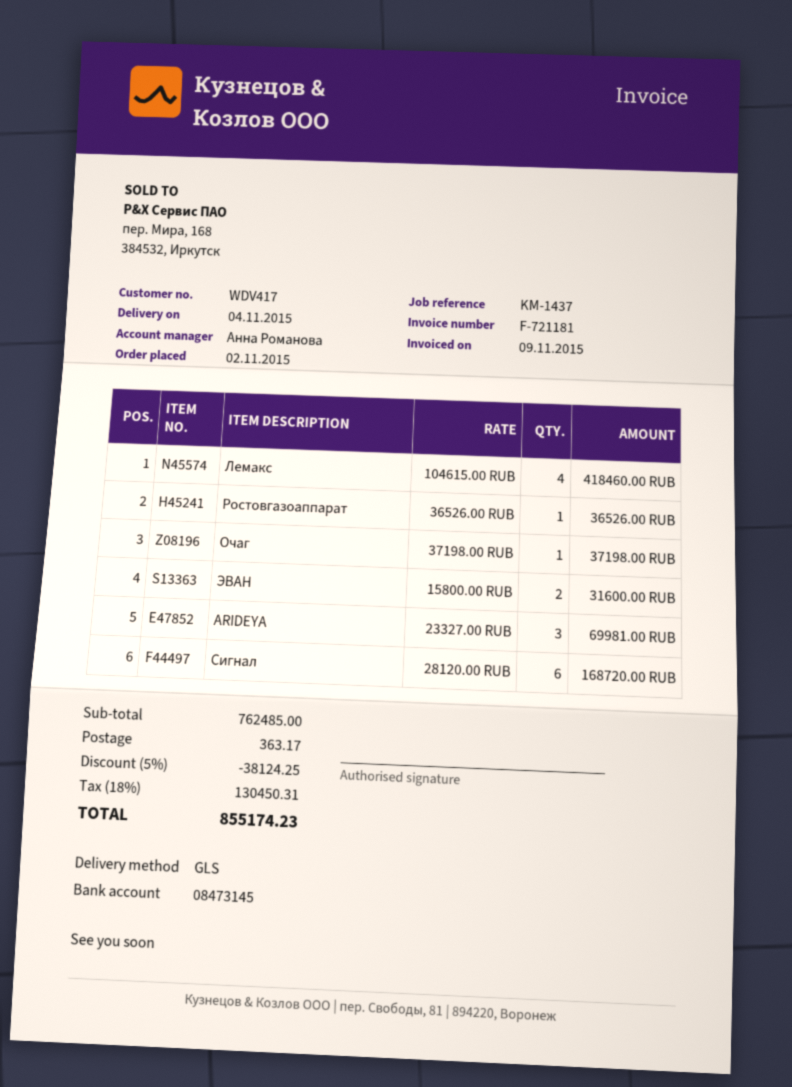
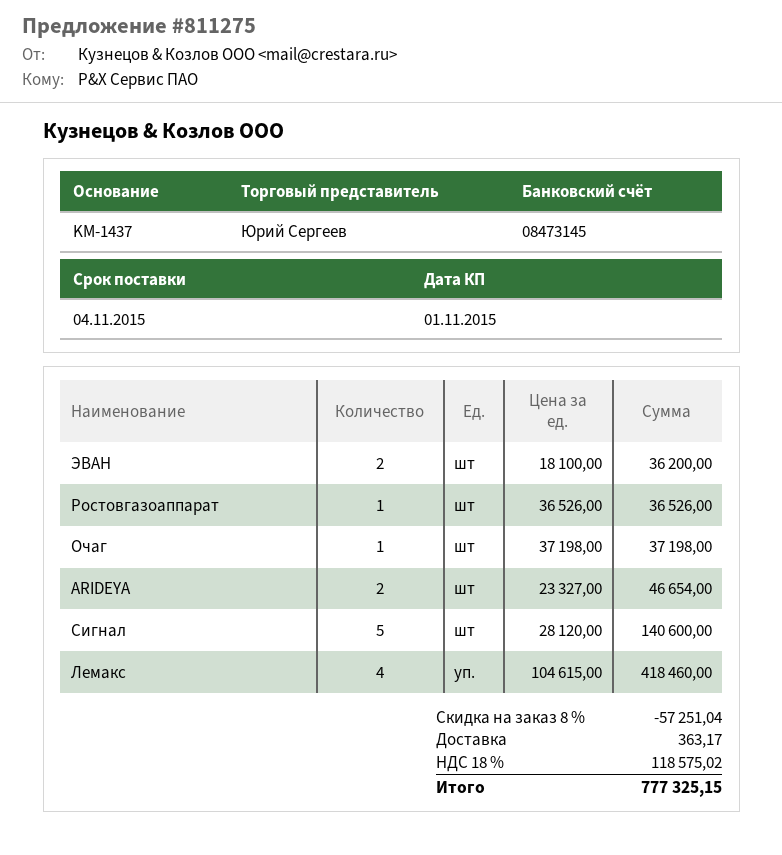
sales rep: Анна Романова -> Юрий Сергеев
ЭВАН: 2 x 15800.00 = 31600.00 -> 2 x 18100.00 = 36200.00
ARIDEYA: 3 x 23327.00 = 69981.00 -> 2 x 23327.00 = 46654.00
Сигнал: 6 x 28120.00 = 168720.00 -> 5 x 28120.00 = 140600.00
discount: 5% = 38124.25 -> 8% = 57251.04
tax: 18% = 130450.31 -> 18% = 118575.02
total: 855174.23 -> 777325.15

